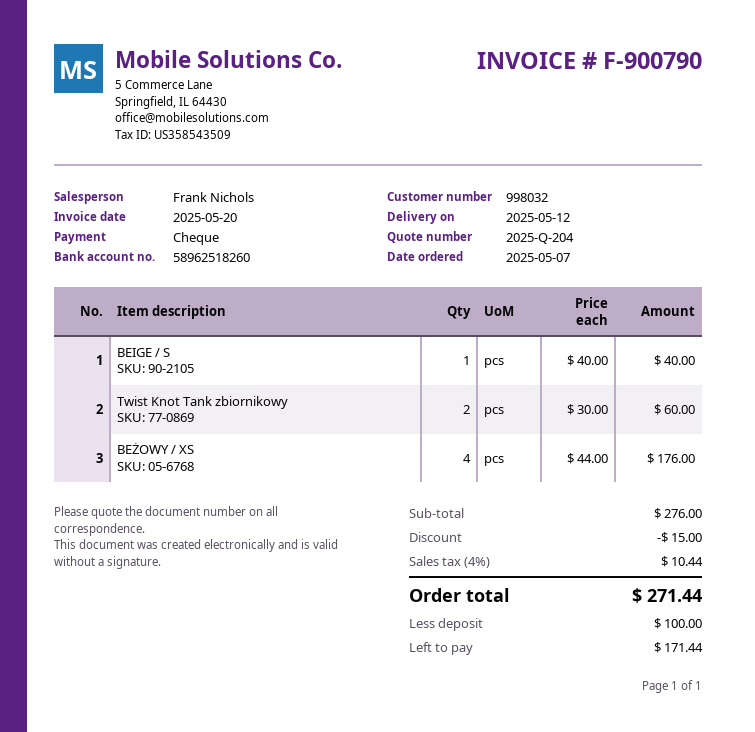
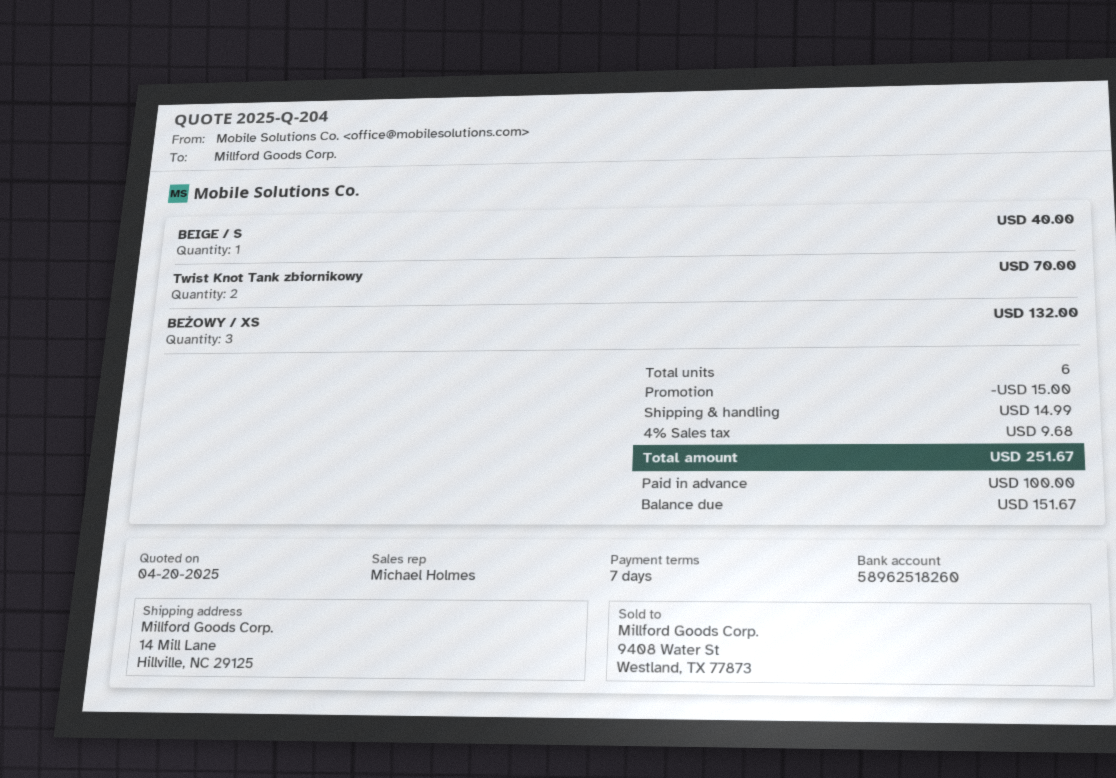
sales rep: Frank Nichols -> Michael Holmes
Twist Knot Tank zbiornikowy: 2 for 60.00 -> 2 for 70.00
BEŻOWY / XS: 4 for 176.00 -> 3 for 132.00
shipping: none -> 14.99
tax: 4% = 10.44 -> 4% = 9.68
total: 271.44 -> 251.67
balance: 171.44 -> 151.67

